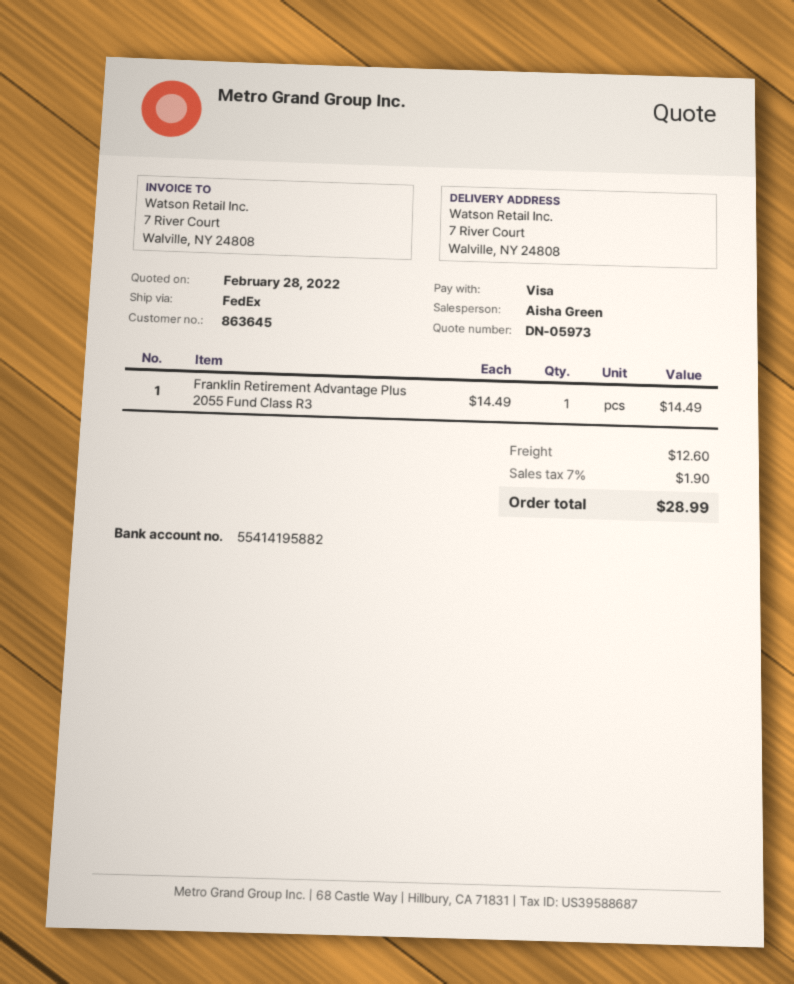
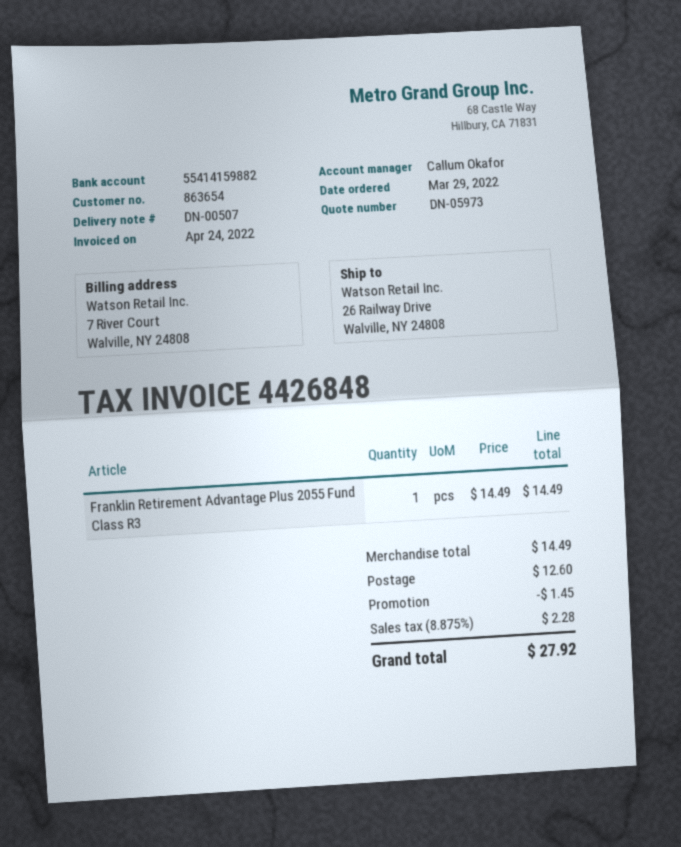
customer number: 863645 -> 863654
sales rep: Aisha Green -> Callum Okafor
bank account: 55414195882 -> 55414159882
ship to: 7 River Court, Walville, NY 24808 -> 26 Railway Drive, Walville, NY 24808
discount: none -> 1.45
tax: 7% = 1.90 -> 8.875% = 2.28
total: 28.99 -> 27.92

